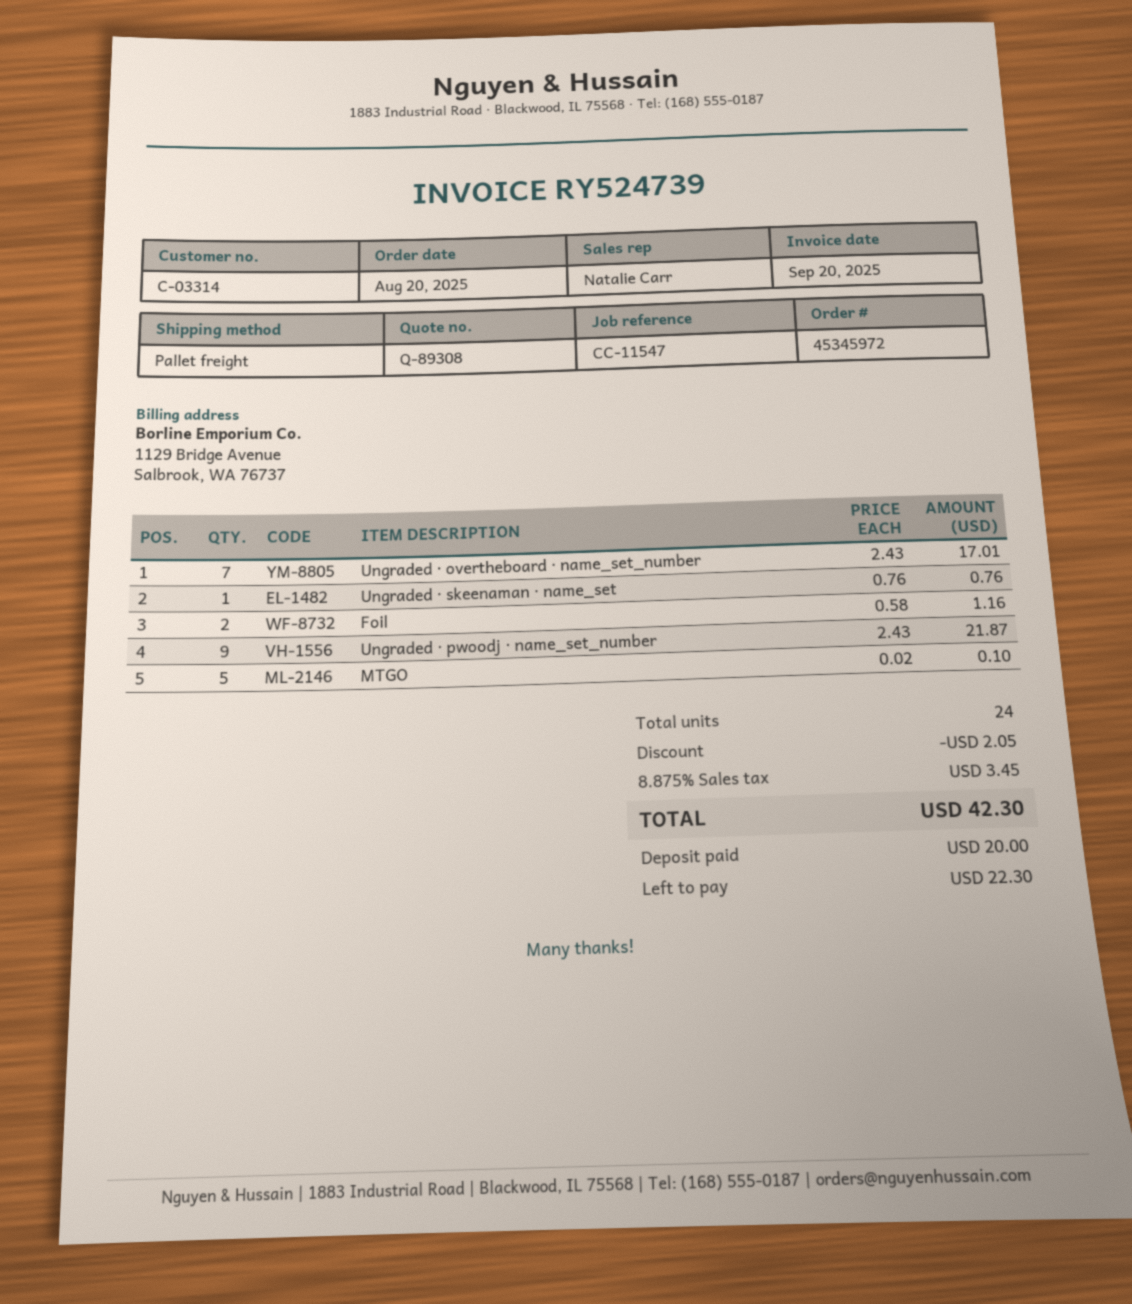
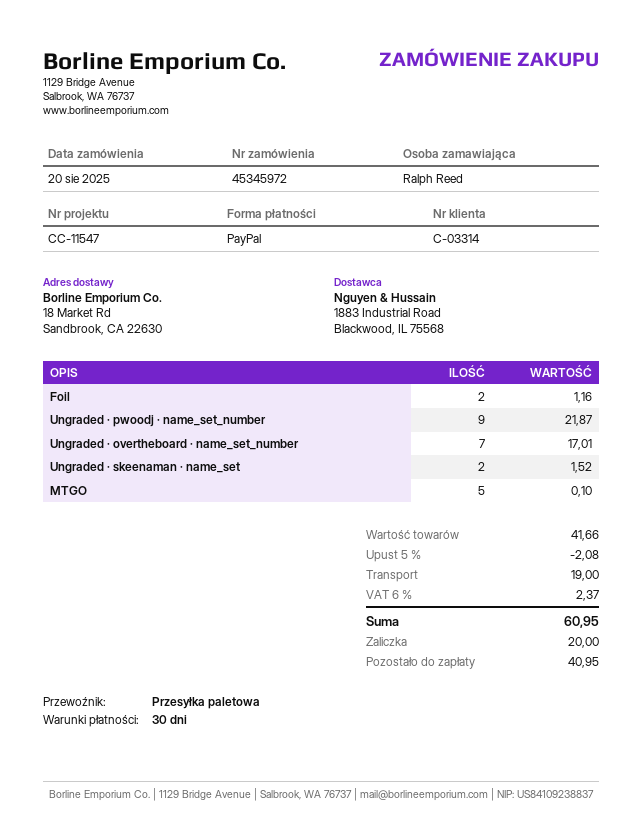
Ungraded · skeenaman · name_set: 1 for 0.76 -> 2 for 1.52
discount: 2.05 -> 2.08
shipping: none -> 19.00
tax: 8.875% = 3.45 -> 6% = 2.37
total: 42.30 -> 60.95
balance: 22.30 -> 40.95

